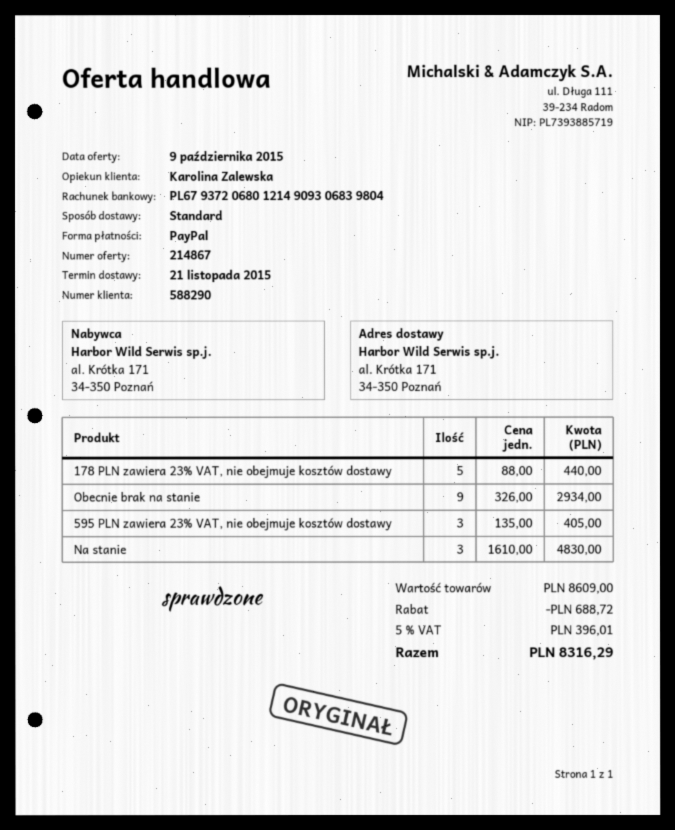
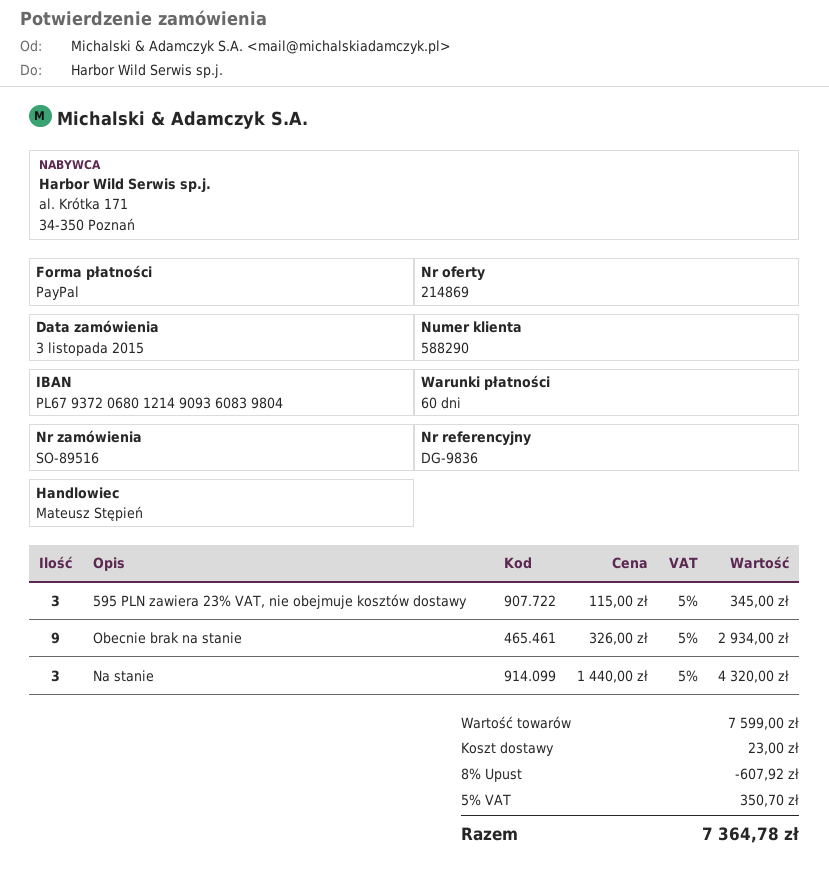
quote number: 214867 -> 214869
sales rep: Karolina Zalewska -> Mateusz Stępień
bank account: PL67937206801214909306839804 -> PL67937206801214909360839804
178 PLN zawiera 23% VAT, nie obejmuje kosztów dostawy: 5 x 88.00 = 440.00 -> none
595 PLN zawiera 23% VAT, nie obejmuje kosztów dostawy: 3 x 135.00 = 405.00 -> 3 x 115.00 = 345.00
Na stanie: 3 x 1610.00 = 4830.00 -> 3 x 1440.00 = 4320.00
subtotal: 8609.00 -> 7599.00
discount: 688.72 -> 607.92
shipping: none -> 23.00
tax: 5% = 396.01 -> 5% = 350.70
total: 8316.29 -> 7364.78

